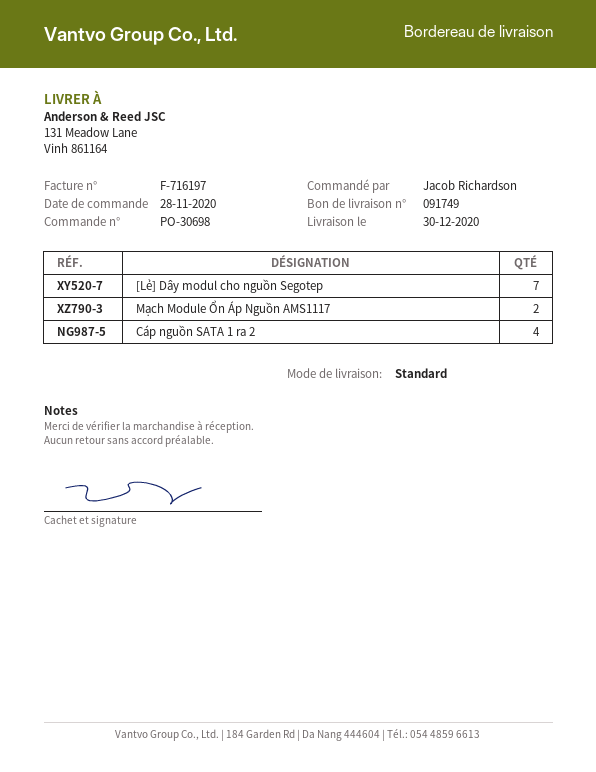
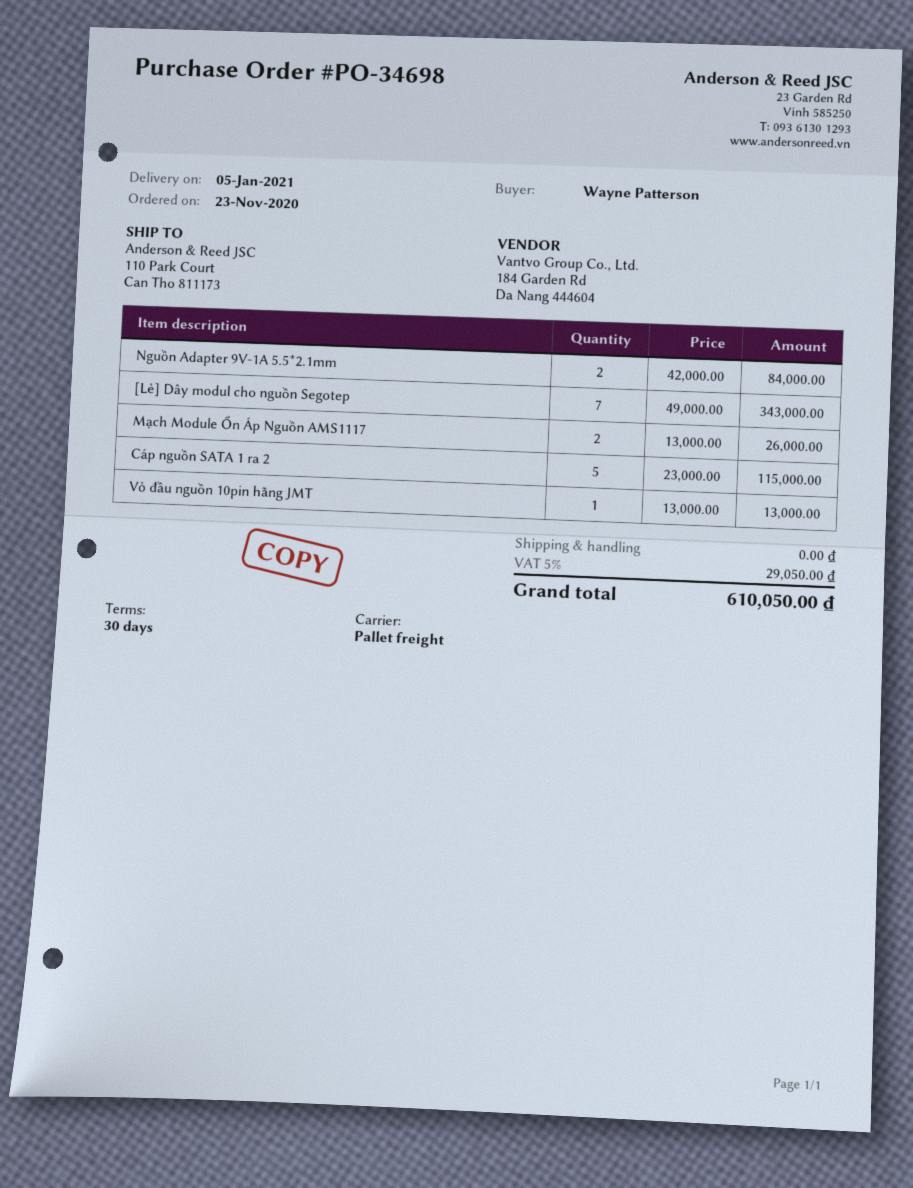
order number: PO-30698 -> PO-34698
order date: 2020-11-28 -> 2020-11-23
delivery date: 2020-12-30 -> 2021-01-05
ordered by: Jacob Richardson -> Wayne Patterson
shipping method: standard -> pallet freight
ship to: 131 Meadow Lane, Vinh 861164 -> 110 Park Court, Can Tho 811173
Cáp nguồn SATA 1 ra 2: 4 -> 5
Nguồn Adapter 9V-1A 5.5*2.1mm: none -> 2
Vỏ đầu nguồn 10pin hãng JMT: none -> 1

